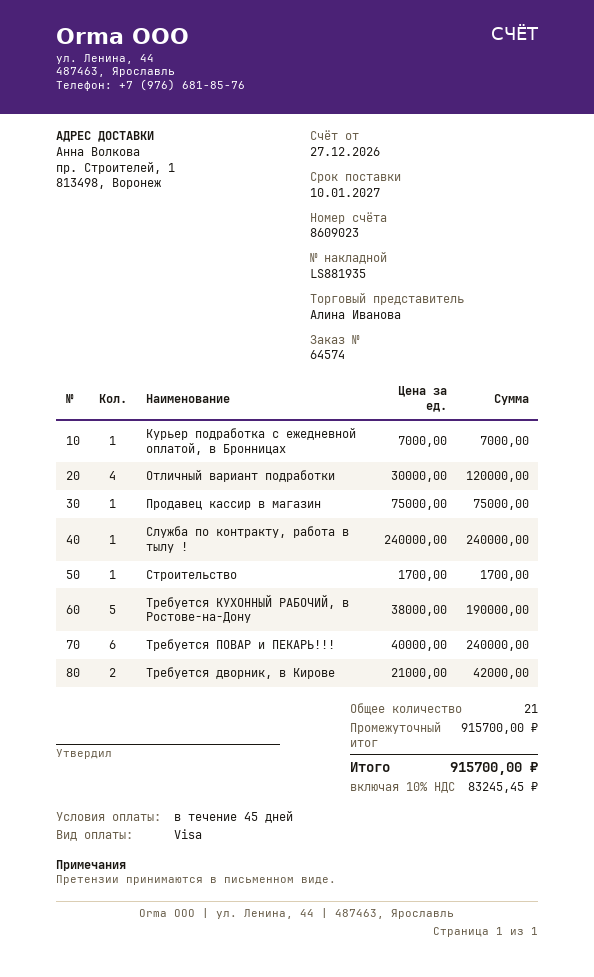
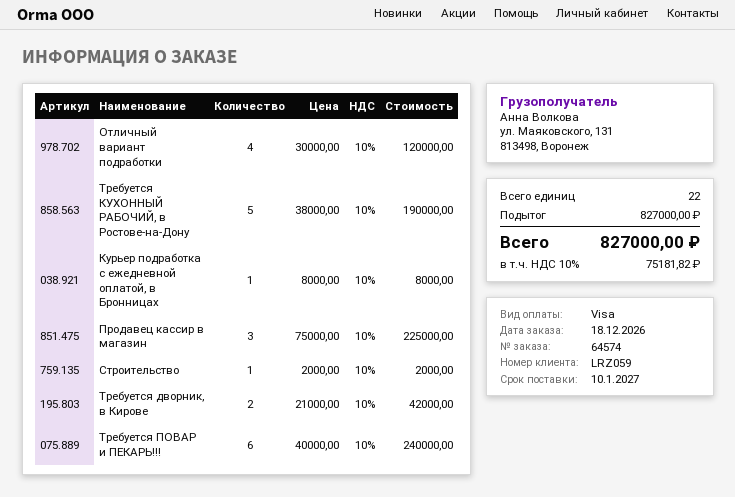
ship to: пр. Строителей, 1, 813498, Воронеж -> ул. Маяковского, 131, 813498, Воронеж
Курьер подработка с ежедневной оплатой, в Бронницах: 1 x 7000.00 = 7000.00 -> 1 x 8000.00 = 8000.00
Продавец кассир в магазин: 1 x 75000.00 = 75000.00 -> 3 x 75000.00 = 225000.00
Служба по контракту, работа в тылу !: 1 x 240000.00 = 240000.00 -> none
Строительство: 1 x 1700.00 = 1700.00 -> 1 x 2000.00 = 2000.00
total quantity: 21 -> 22
subtotal: 915700.00 -> 827000.00
tax: 10% = 83245.45 -> 10% = 75181.82
total: 915700.00 -> 827000.00

